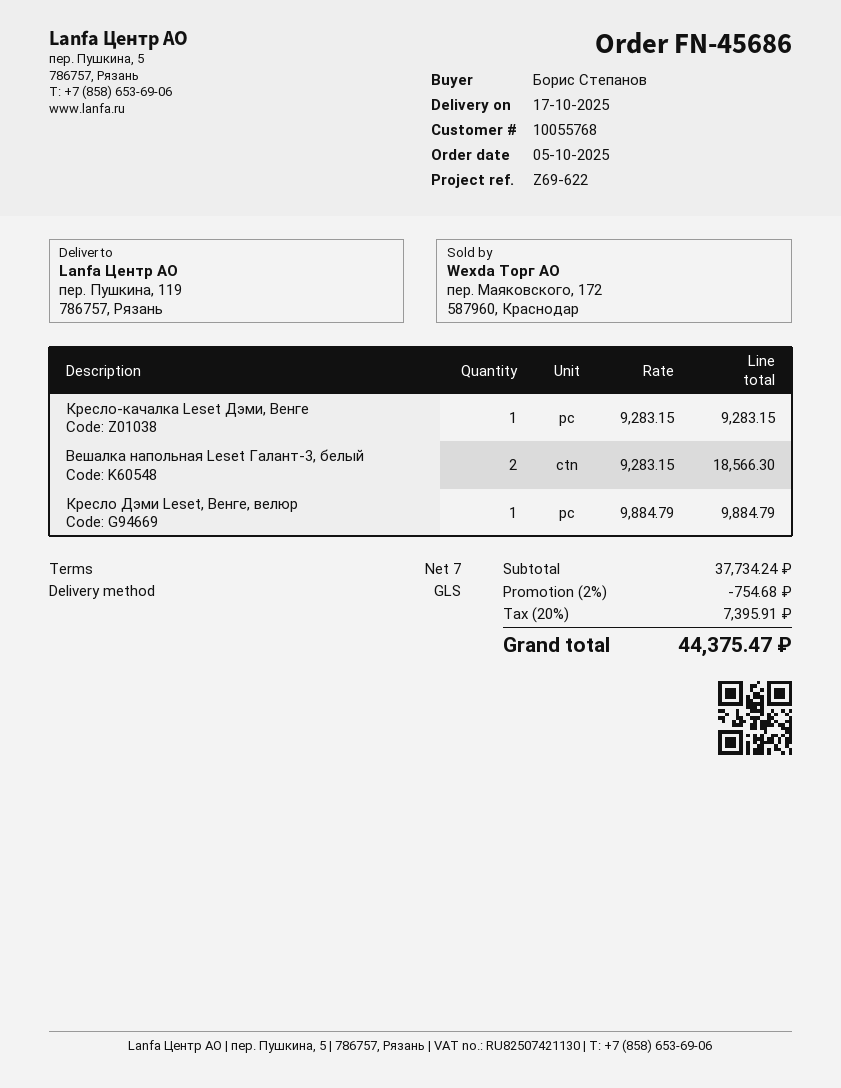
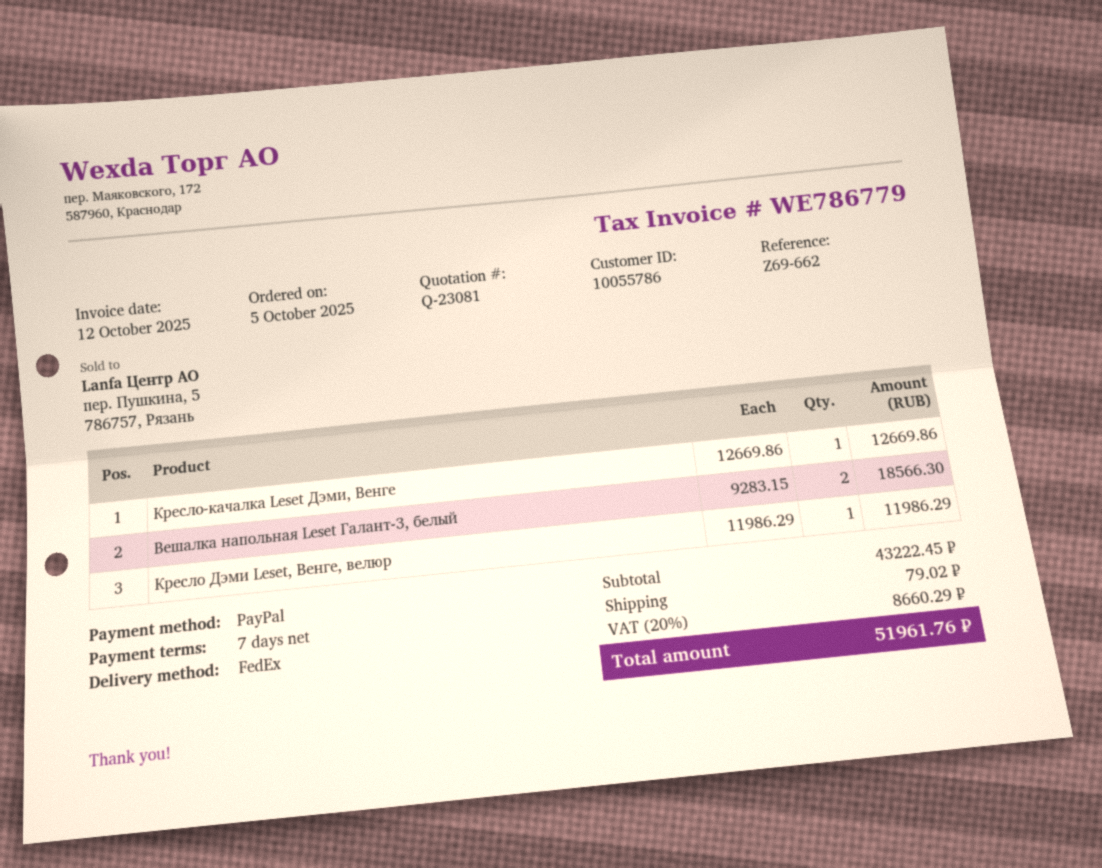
customer number: 10055768 -> 10055786
reference: Z69-622 -> Z69-662
shipping method: GLS -> FedEx
Кресло-качалка Leset Дэми, Венге: 1 x 9283.15 = 9283.15 -> 1 x 12669.86 = 12669.86
Кресло Дэми Leset, Венге, велюр: 1 x 9884.79 = 9884.79 -> 1 x 11986.29 = 11986.29
subtotal: 37734.24 -> 43222.45
discount: 2% = 754.68 -> none
shipping: none -> 79.02
tax: 20% = 7395.91 -> 20% = 8660.29
total: 44375.47 -> 51961.76

